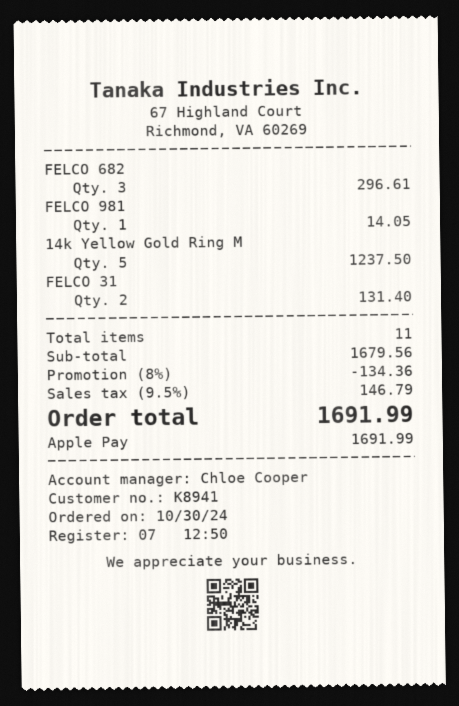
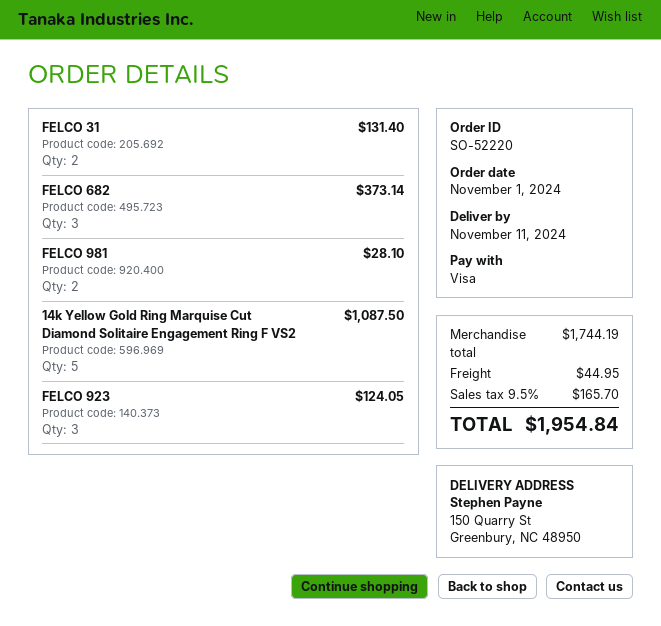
order date: 2024-10-30 -> 2024-11-01
payment method: Apple Pay -> Visa
FELCO 682: 3 for 296.61 -> 3 for 373.14
FELCO 981: 1 for 14.05 -> 2 for 28.10
14k Yellow Gold Ring M: 5 for 1237.50 -> 5 for 1087.50
FELCO 923: none -> 3 for 124.05
subtotal: 1679.56 -> 1744.19
discount: 8% = 134.36 -> none
shipping: none -> 44.95
tax: 9.5% = 146.79 -> 9.5% = 165.70
total: 1691.99 -> 1954.84

